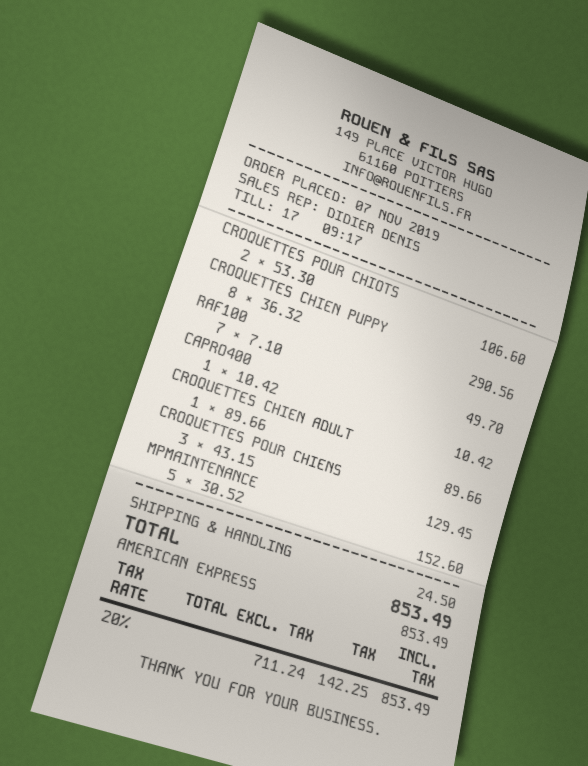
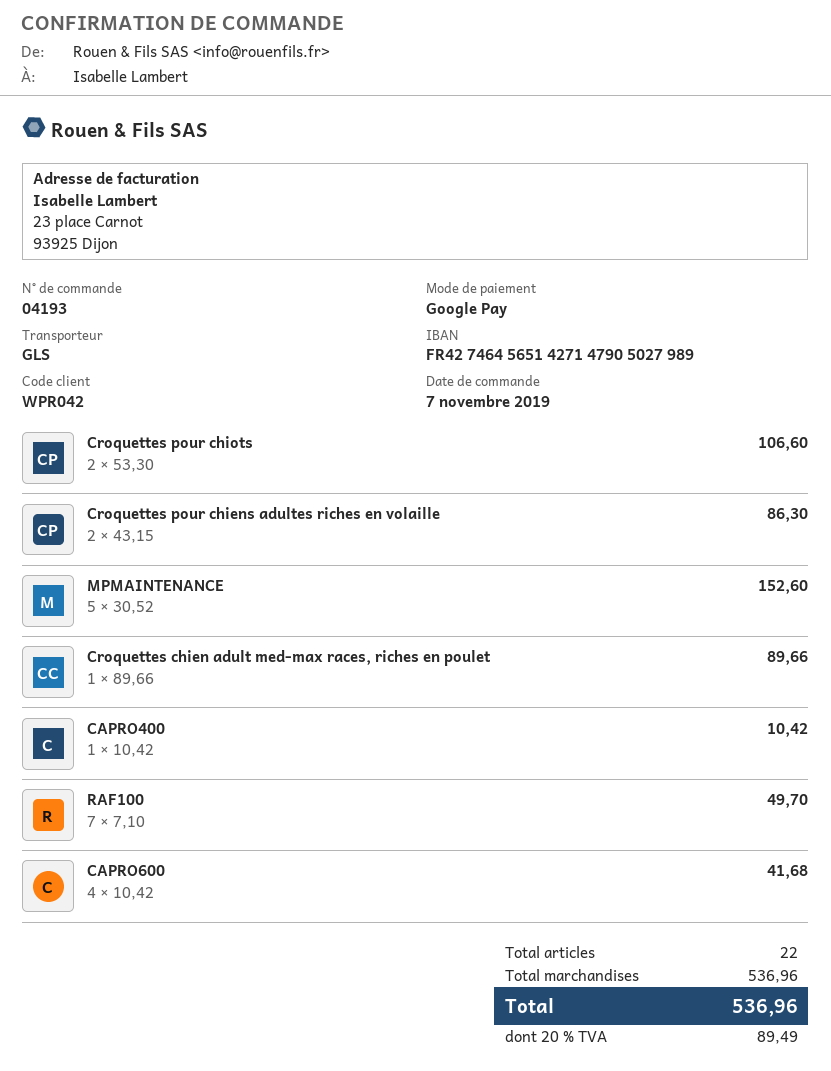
payment method: American Express -> Google Pay
CROQUETTES CHIEN PUPPY: 8 x 36.32 = 290.56 -> none
CROQUETTES POUR CHIENS: 3 x 43.15 = 129.45 -> 2 x 43.15 = 86.30
CAPRO600: none -> 4 x 10.42 = 41.68
shipping: 24.50 -> none
tax: 20% = 142.25 -> 20% = 89.49
total: 853.49 -> 536.96

